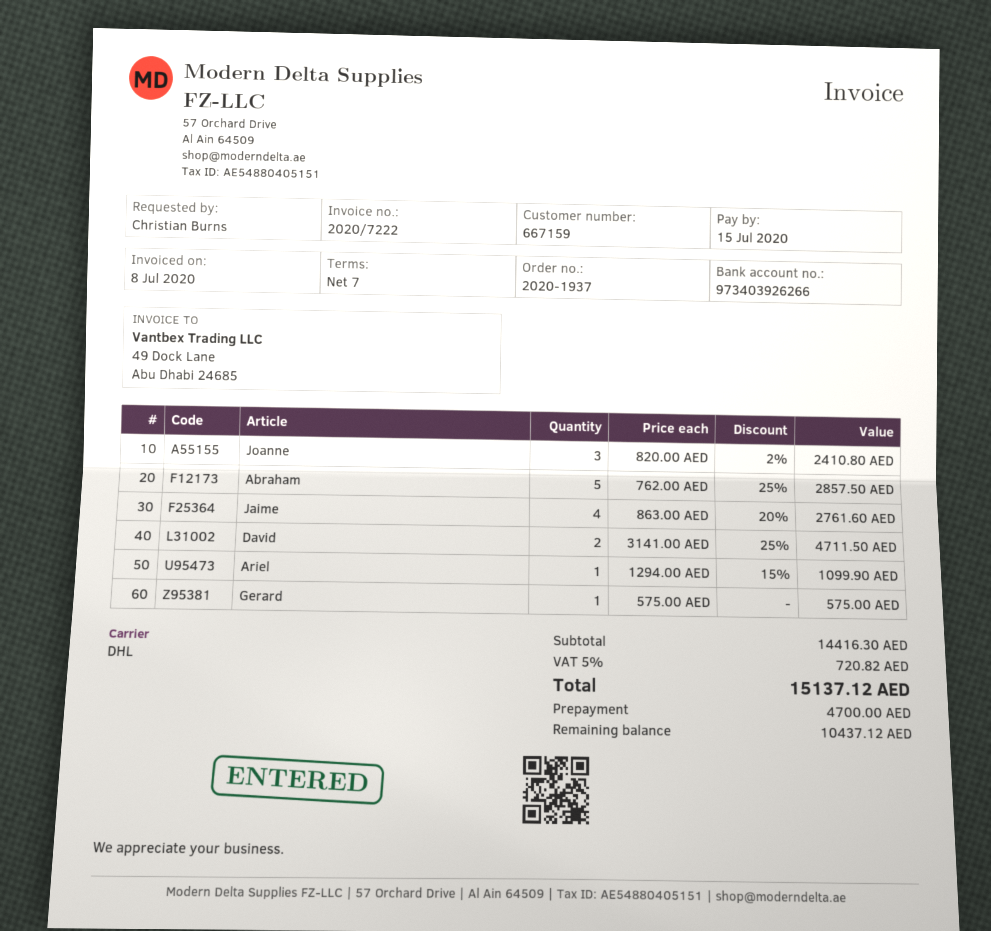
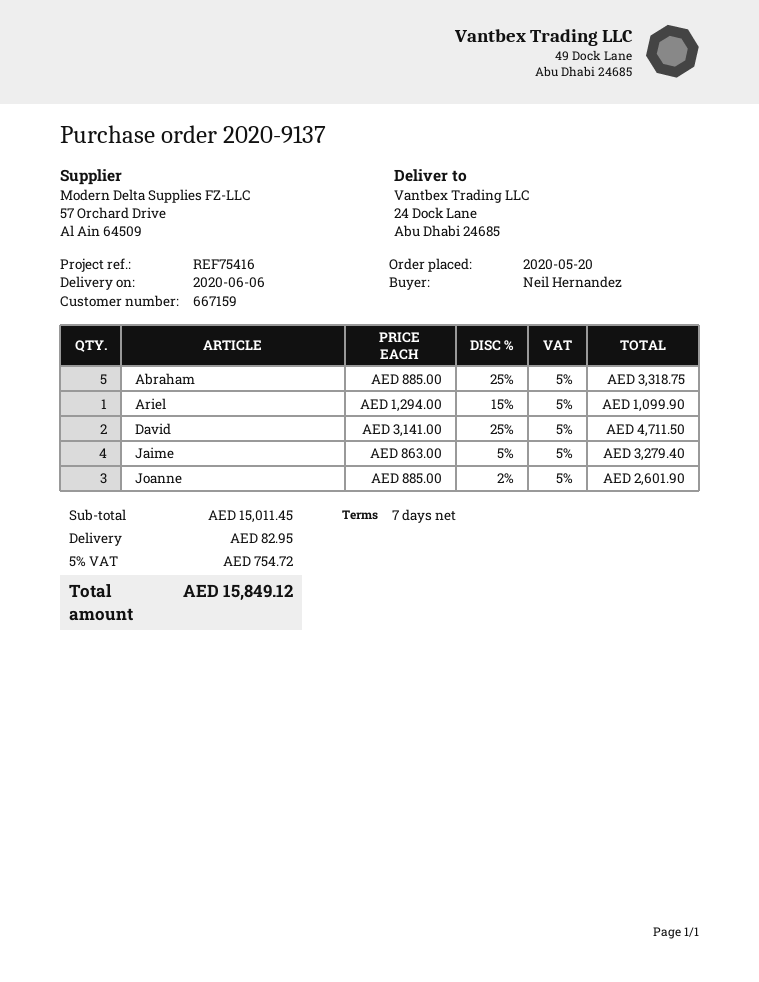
order number: 2020-1937 -> 2020-9137
ordered by: Christian Burns -> Neil Hernandez
Joanne: 3 x 820.00 - 2% = 2410.80 -> 3 x 885.00 - 2% = 2601.90
Abraham: 5 x 762.00 - 25% = 2857.50 -> 5 x 885.00 - 25% = 3318.75
Jaime: 4 x 863.00 - 20% = 2761.60 -> 4 x 863.00 - 5% = 3279.40
Gerard: 1 x 575.00 = 575.00 -> none
subtotal: 14416.30 -> 15011.45
shipping: none -> 82.95
tax: 5% = 720.82 -> 5% = 754.72
total: 15137.12 -> 15849.12

